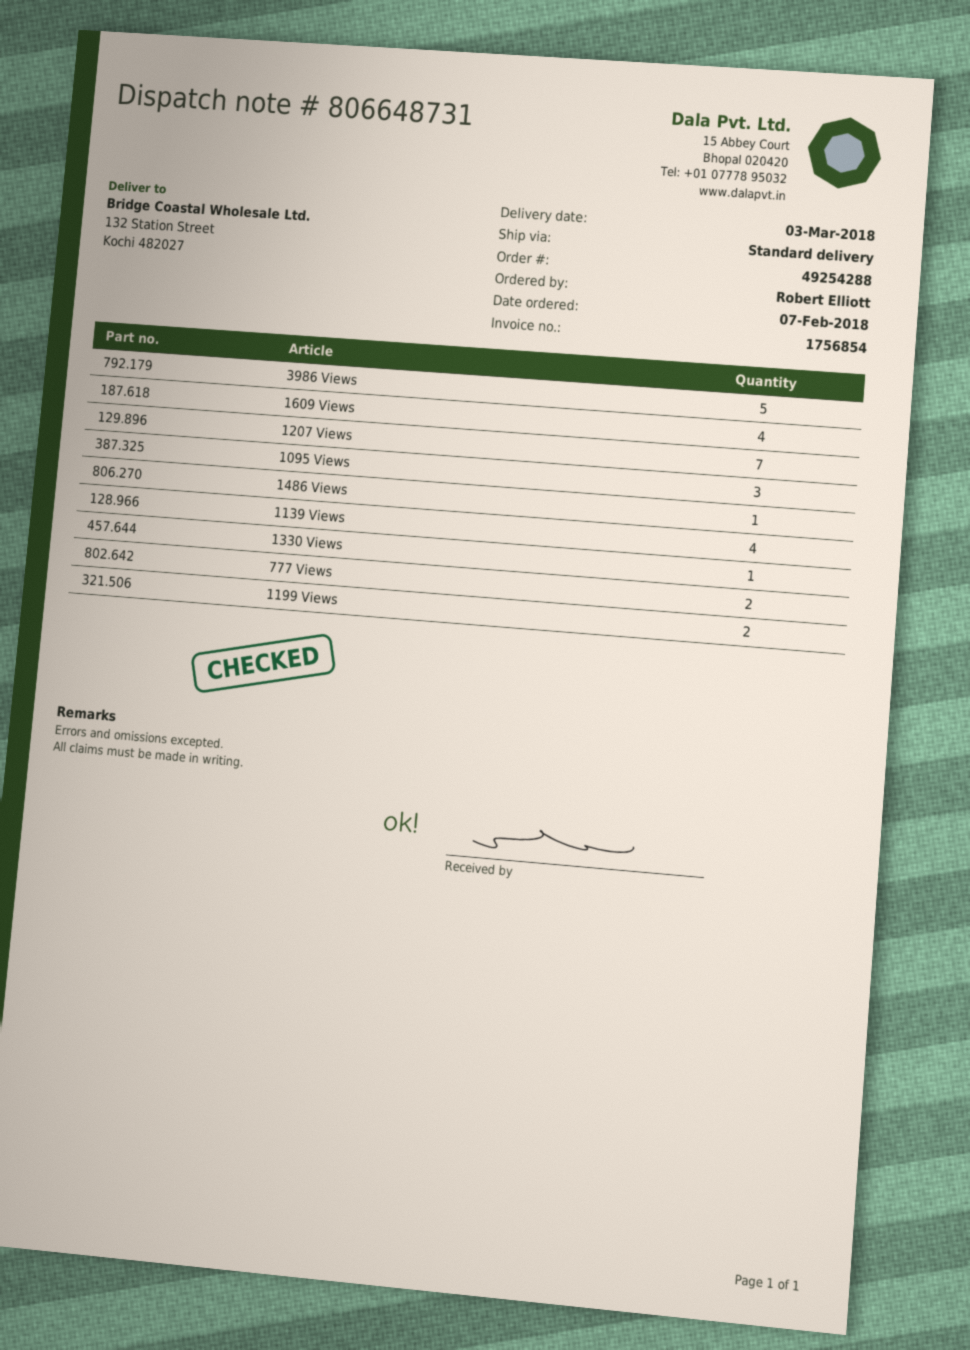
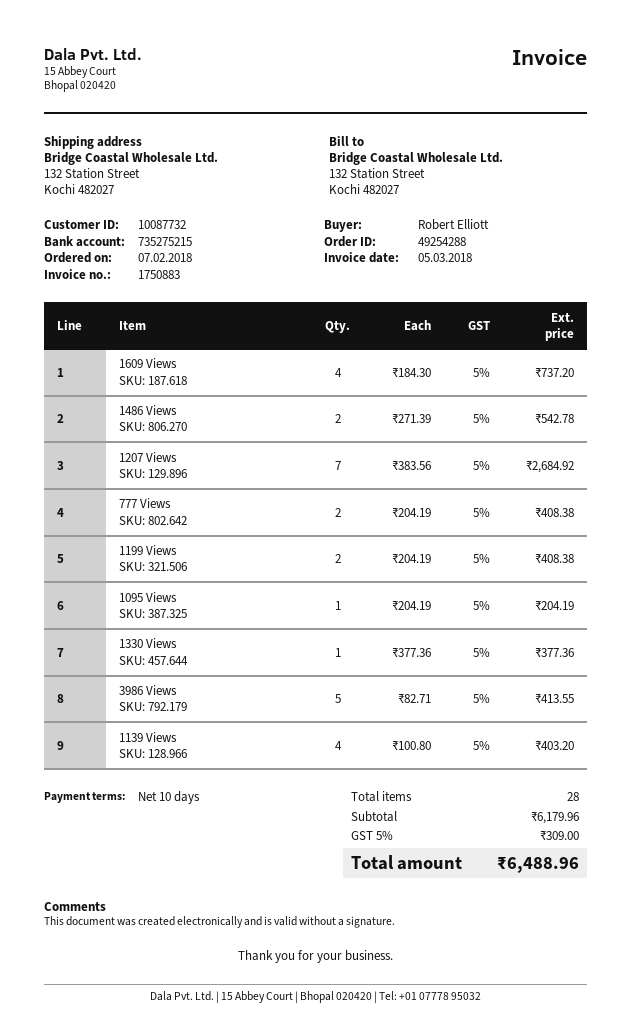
invoice number: 1756854 -> 1750883
1095 Views: 3 -> 1
1486 Views: 1 -> 2

